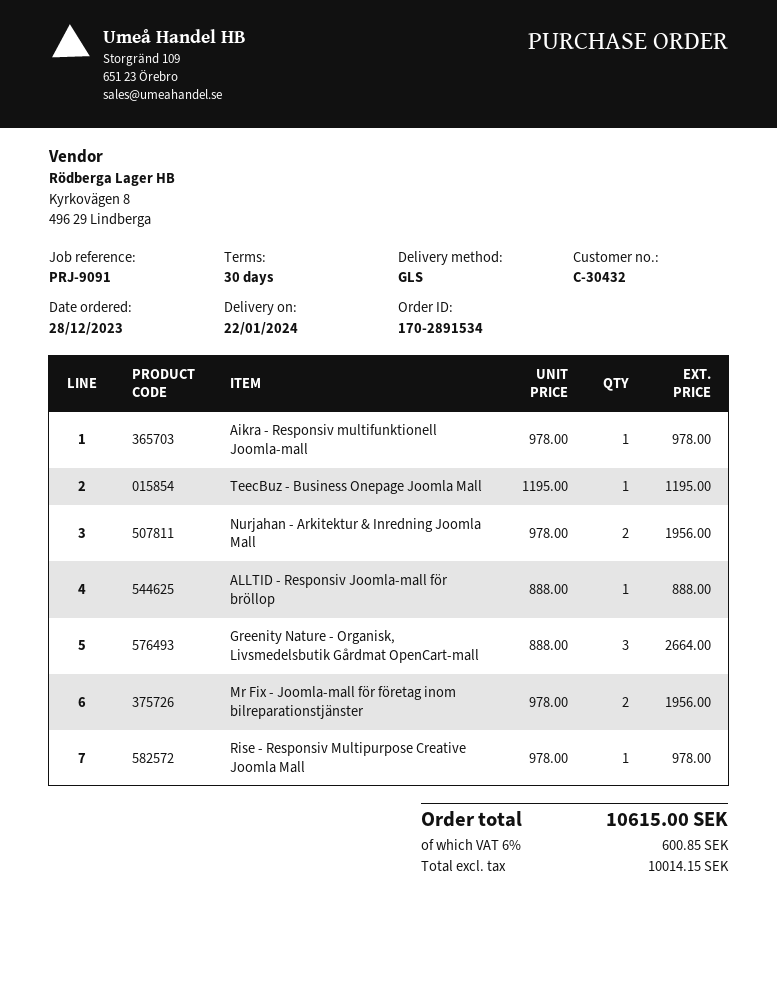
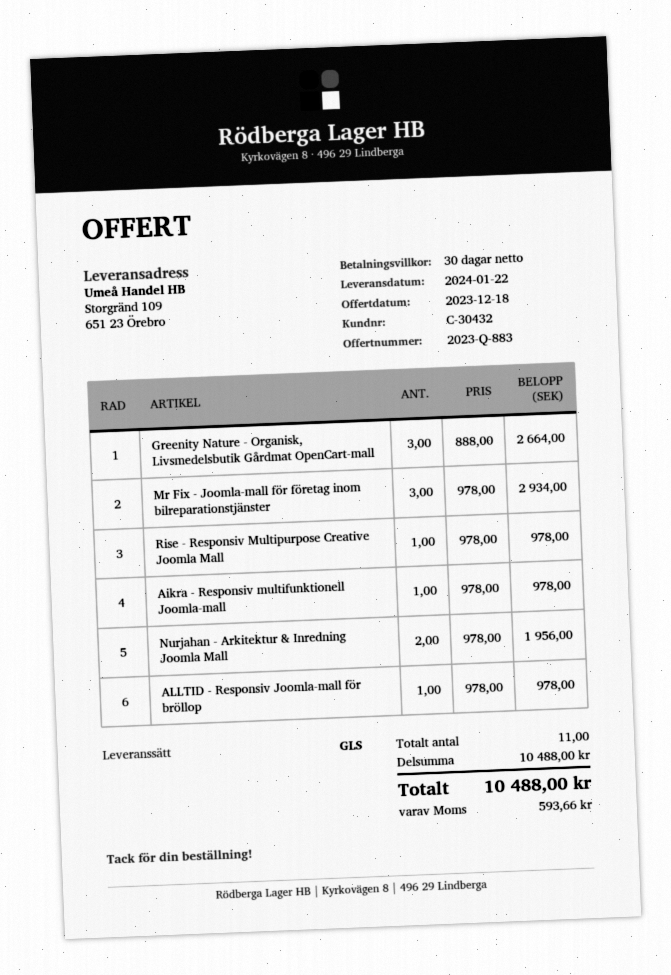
TeecBuz - Business Onepage Joomla Mall: 1 x 1195.00 = 1195.00 -> none
ALLTID - Responsiv Joomla-mall för bröllop: 1 x 888.00 = 888.00 -> 1 x 978.00 = 978.00
Mr Fix - Joomla-mall för företag inom bilreparationstjänster: 2 x 978.00 = 1956.00 -> 3 x 978.00 = 2934.00
tax: 600.85 -> 593.66
total: 10615.00 -> 10488.00

